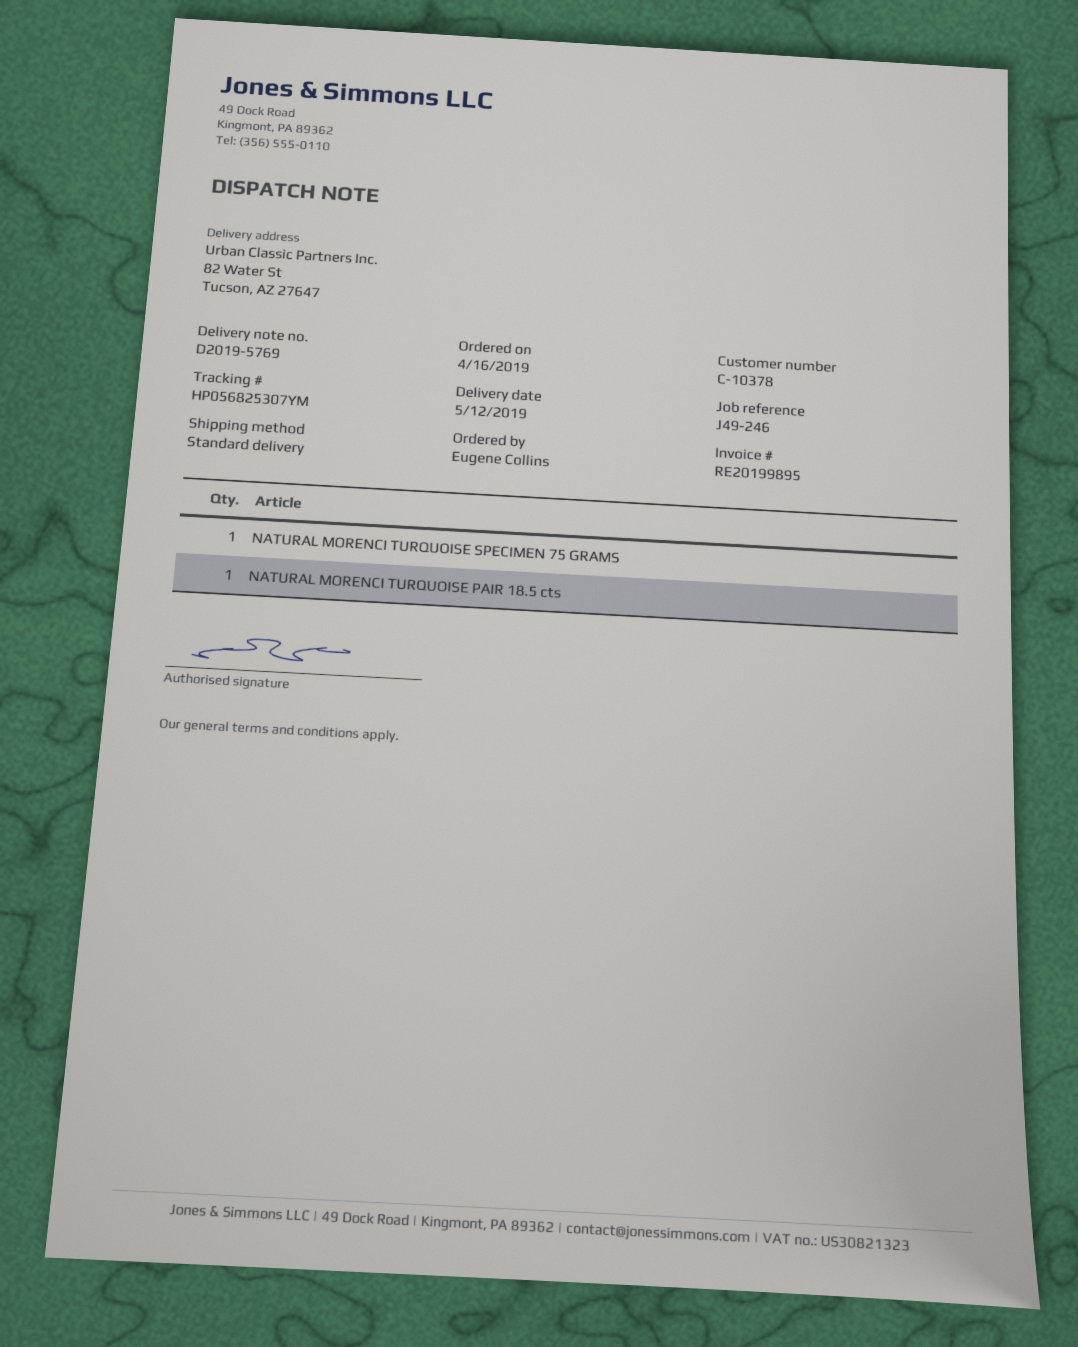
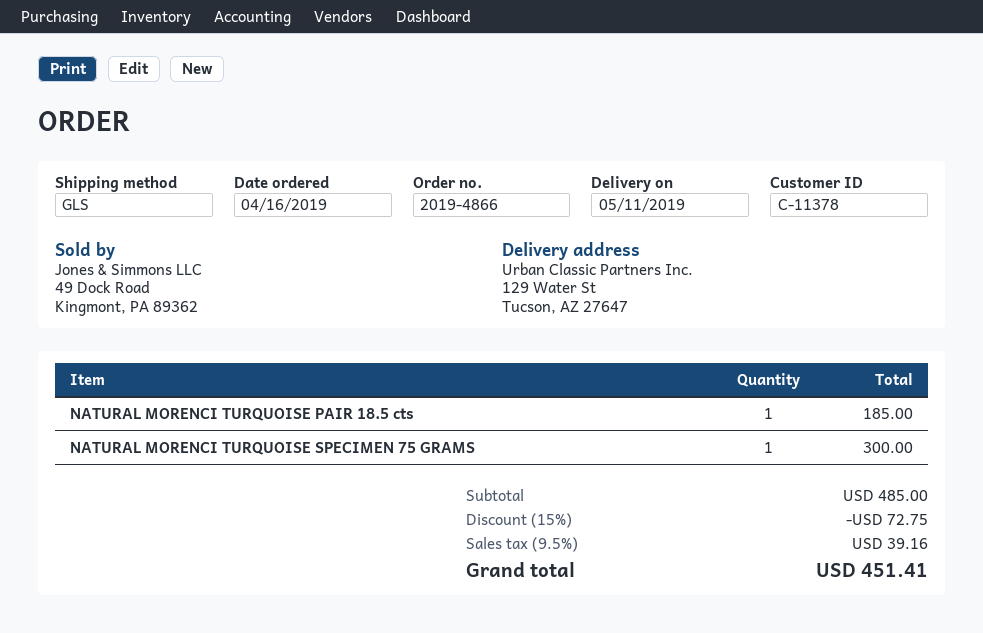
delivery date: 2019-05-12 -> 2019-05-11
customer number: C-10378 -> C-11378
shipping method: standard -> GLS
ship to: 82 Water St, Tucson, AZ 27647 -> 129 Water St, Tucson, AZ 27647

